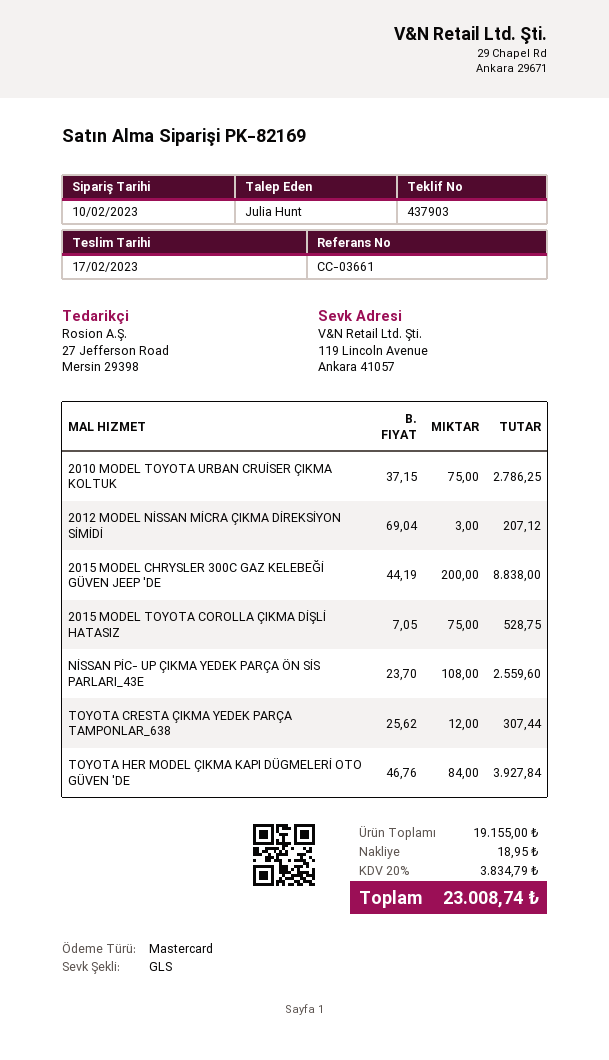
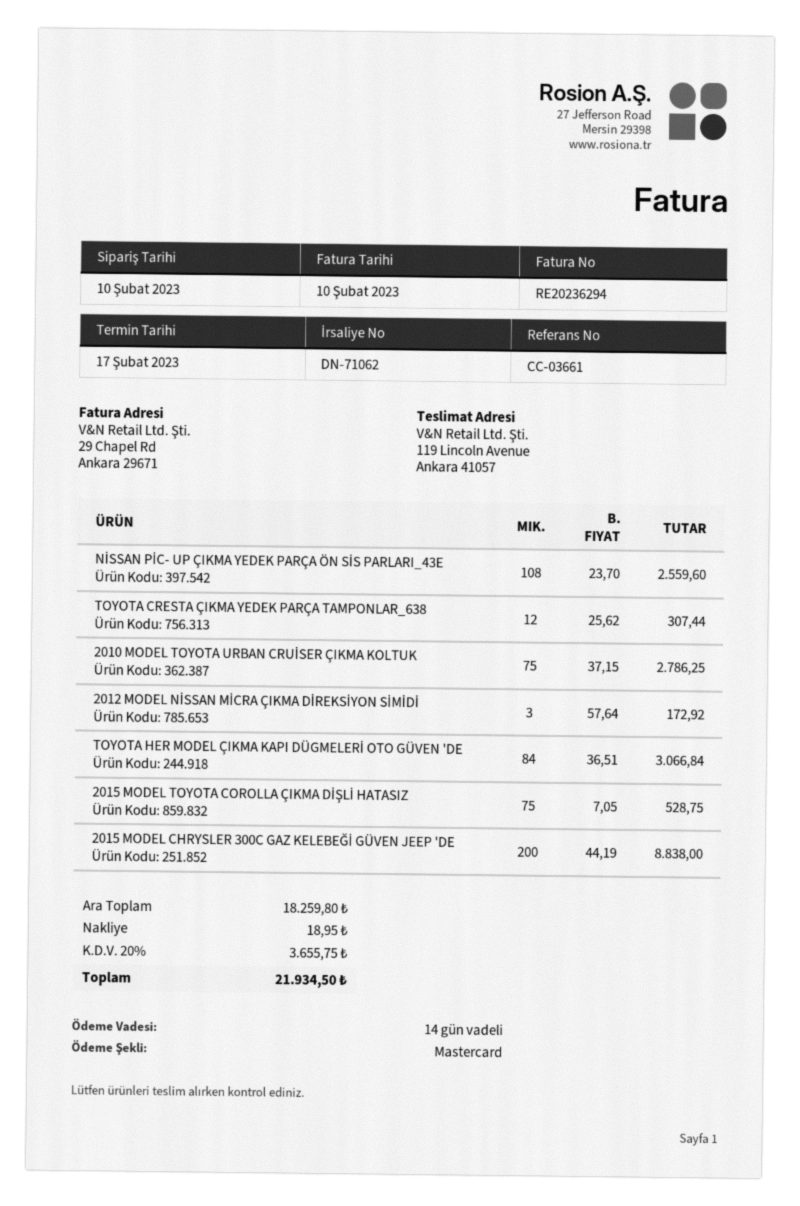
2012 MODEL NİSSAN MİCRA ÇIKMA DİREKSİYON SİMİDİ: 3 x 69.04 = 207.12 -> 3 x 57.64 = 172.92
TOYOTA HER MODEL ÇIKMA KAPI DÜGMELERİ OTO GÜVEN 'DE: 84 x 46.76 = 3927.84 -> 84 x 36.51 = 3066.84
subtotal: 19155.00 -> 18259.80
tax: 20% = 3834.79 -> 20% = 3655.75
total: 23008.74 -> 21934.50

